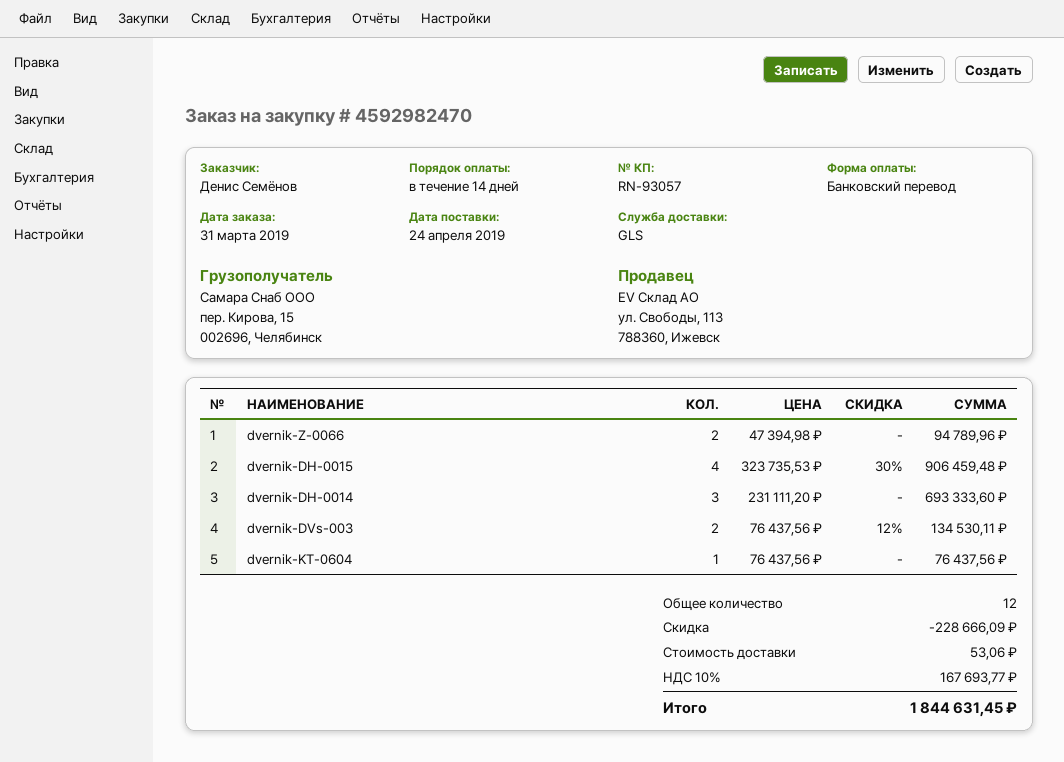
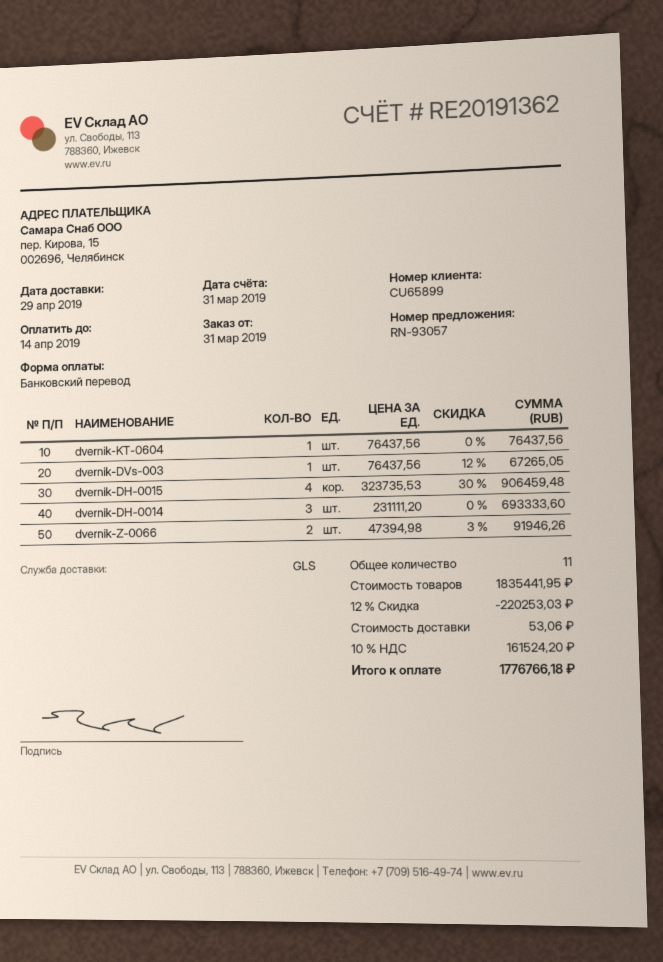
delivery date: 2019-04-24 -> 2019-04-29
dvernik-Z-0066: 2 x 47394.98 = 94789.96 -> 2 x 47394.98 - 3% = 91946.26
dvernik-DVs-003: 2 x 76437.56 - 12% = 134530.11 -> 1 x 76437.56 - 12% = 67265.05
total quantity: 12 -> 11
discount: 228666.09 -> 220253.03
tax: 10% = 167693.77 -> 10% = 161524.20
total: 1844631.45 -> 1776766.18

